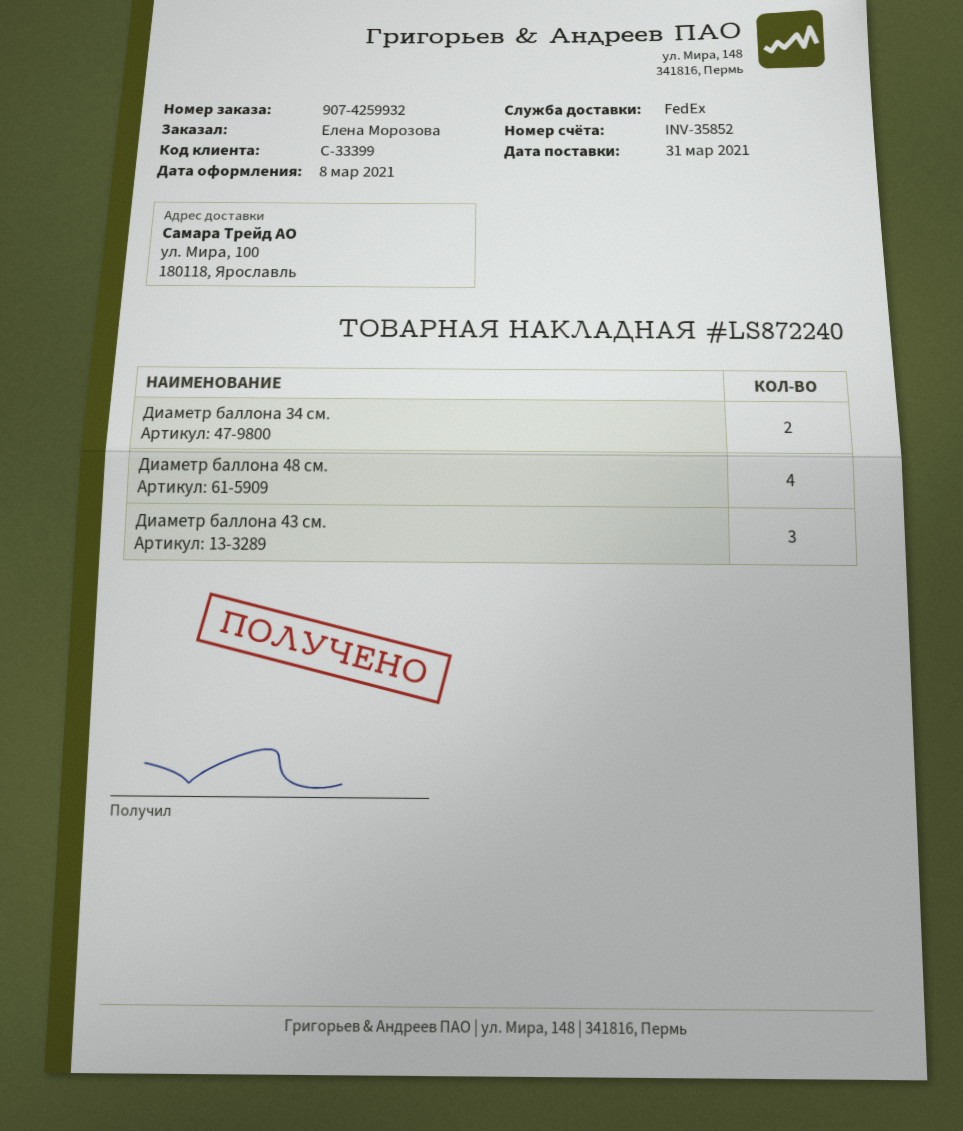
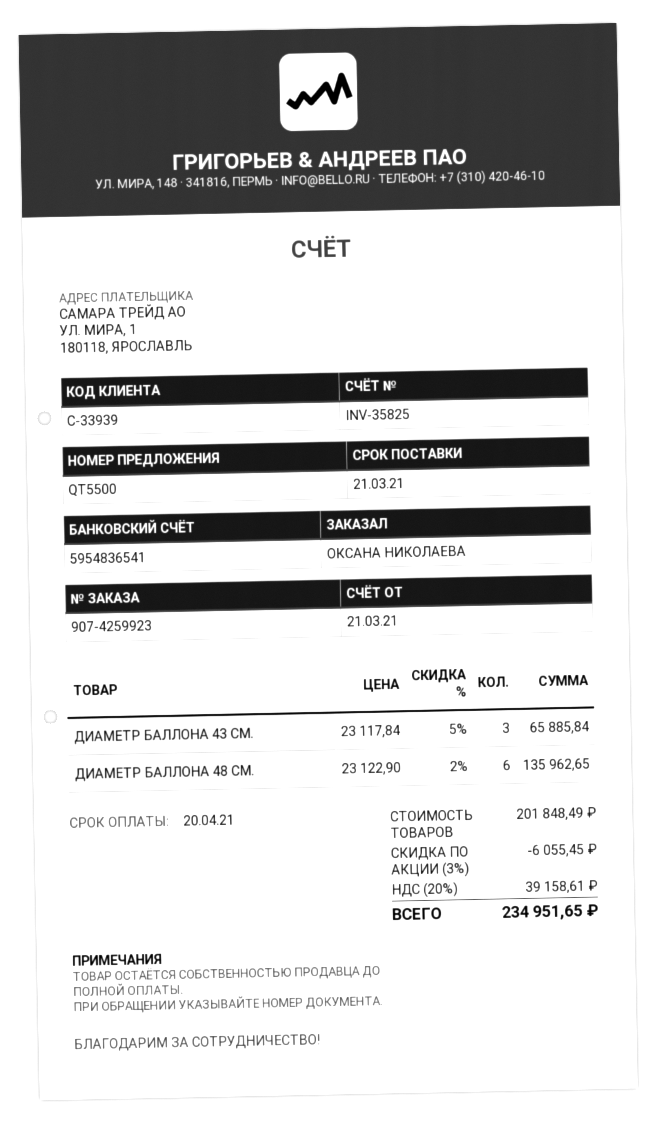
order number: 907-4259932 -> 907-4259923
delivery date: 2021-03-31 -> 2021-03-21
invoice number: INV-35852 -> INV-35825
customer number: C-33399 -> C-33939
ordered by: Елена Морозова -> ОКСАНА НИКОЛАЕВА
Диаметр баллона 34 см.: 2 -> none
Диаметр баллона 48 см.: 4 -> 6

